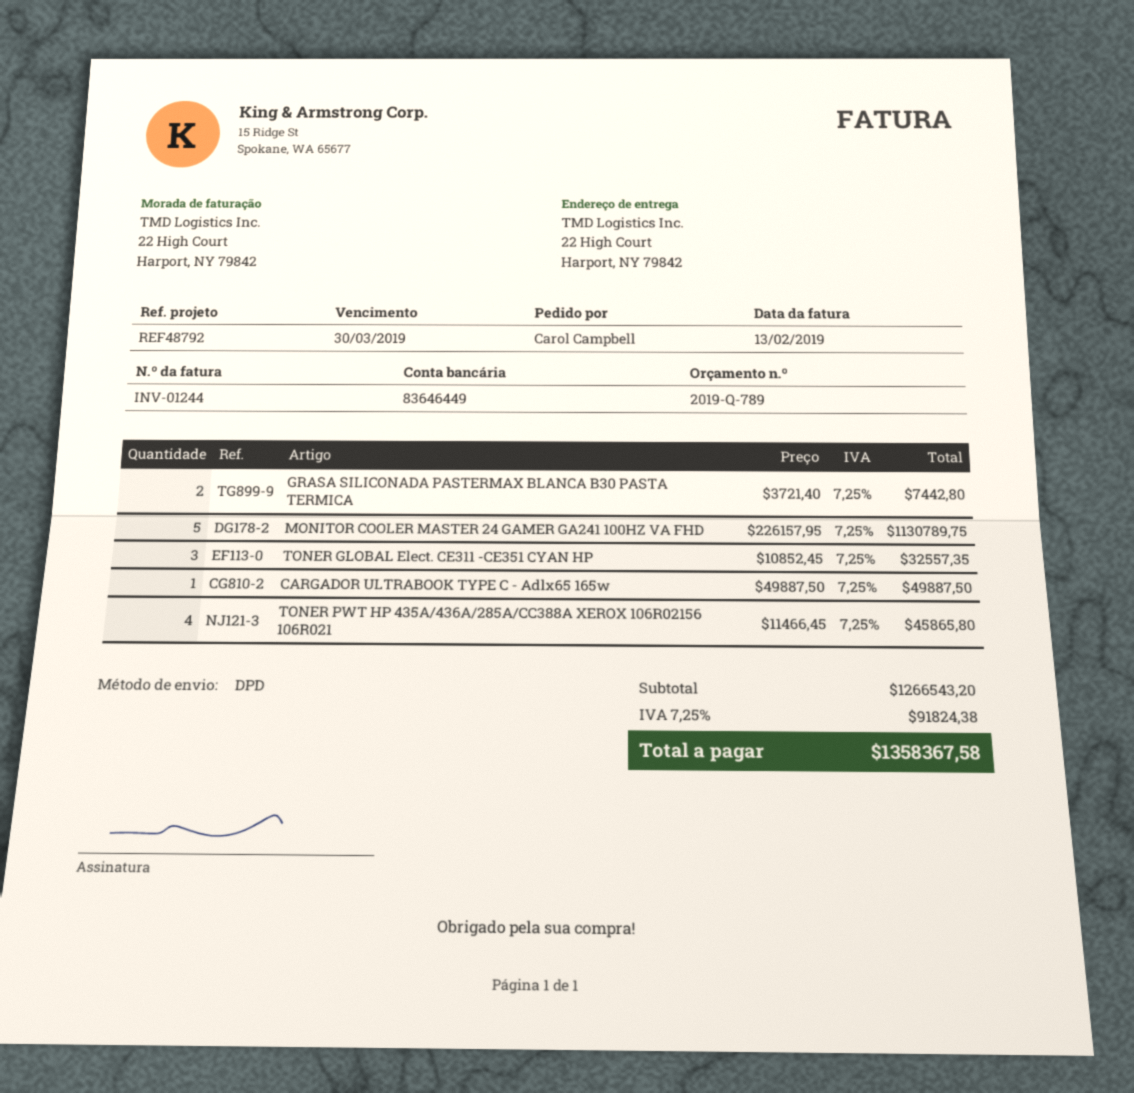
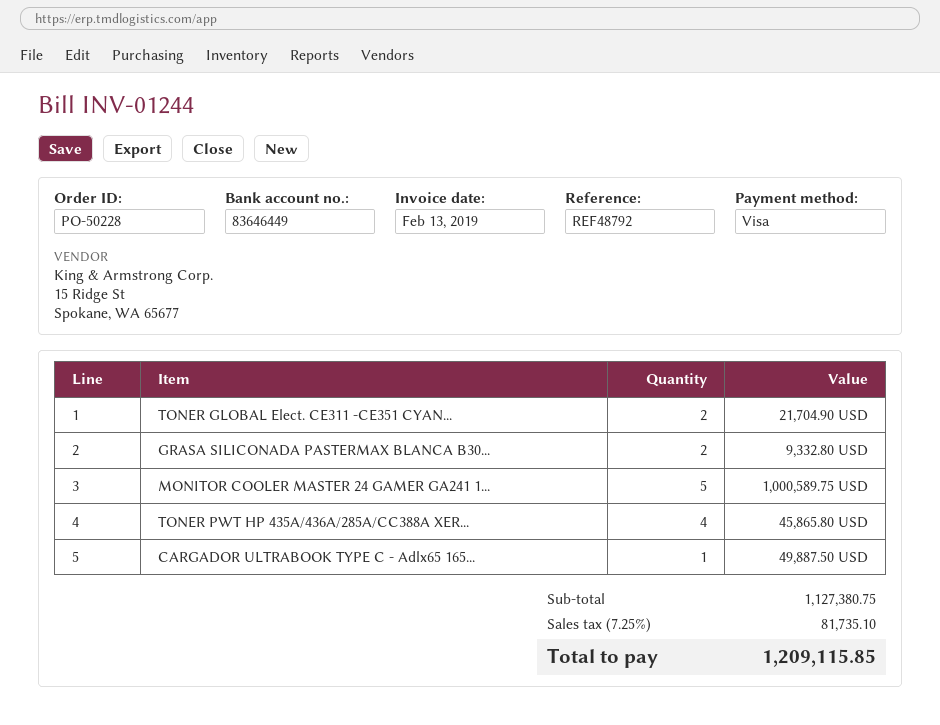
GRASA SILICONADA PASTERMAX BLANCA B30 PASTA TERMICA: 2 for 7442.80 -> 2 for 9332.80
MONITOR COOLER MASTER 24 GAMER GA241 100HZ VA FHD: 5 for 1130789.75 -> 5 for 1000589.75
TONER GLOBAL Elect. CE311 -CE351 CYAN HP: 3 for 32557.35 -> 2 for 21704.90
subtotal: 1266543.20 -> 1127380.75
tax: 7.25% = 91824.38 -> 7.25% = 81735.10
total: 1358367.58 -> 1209115.85

